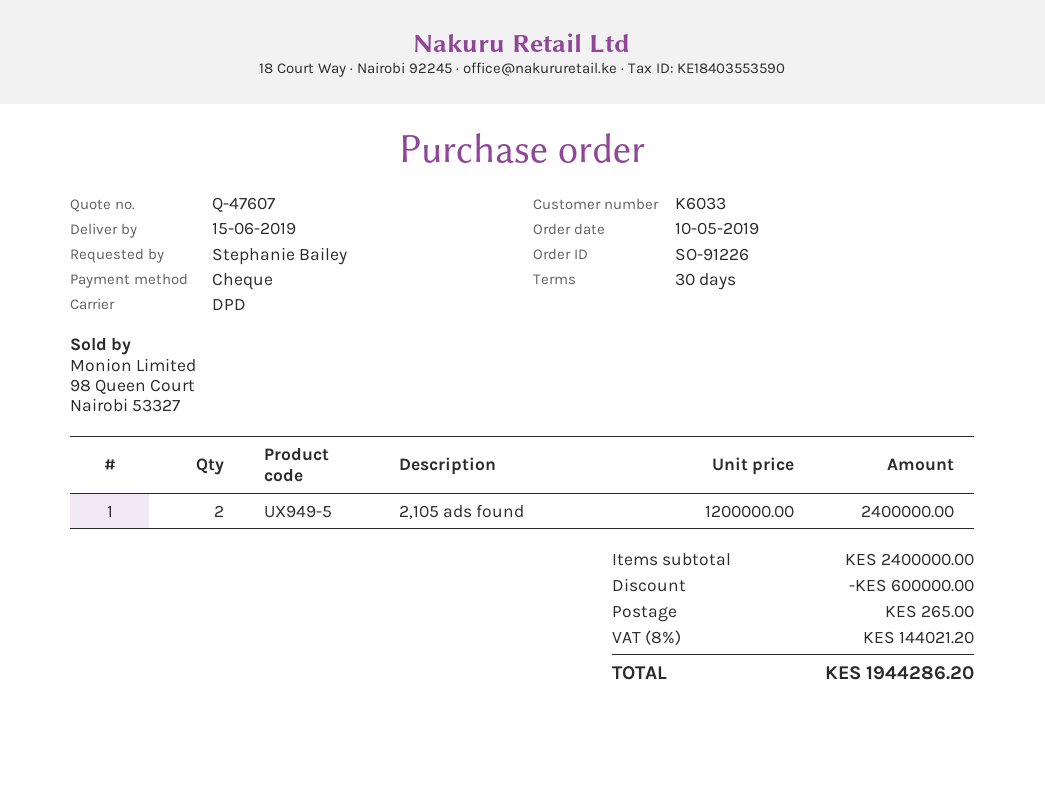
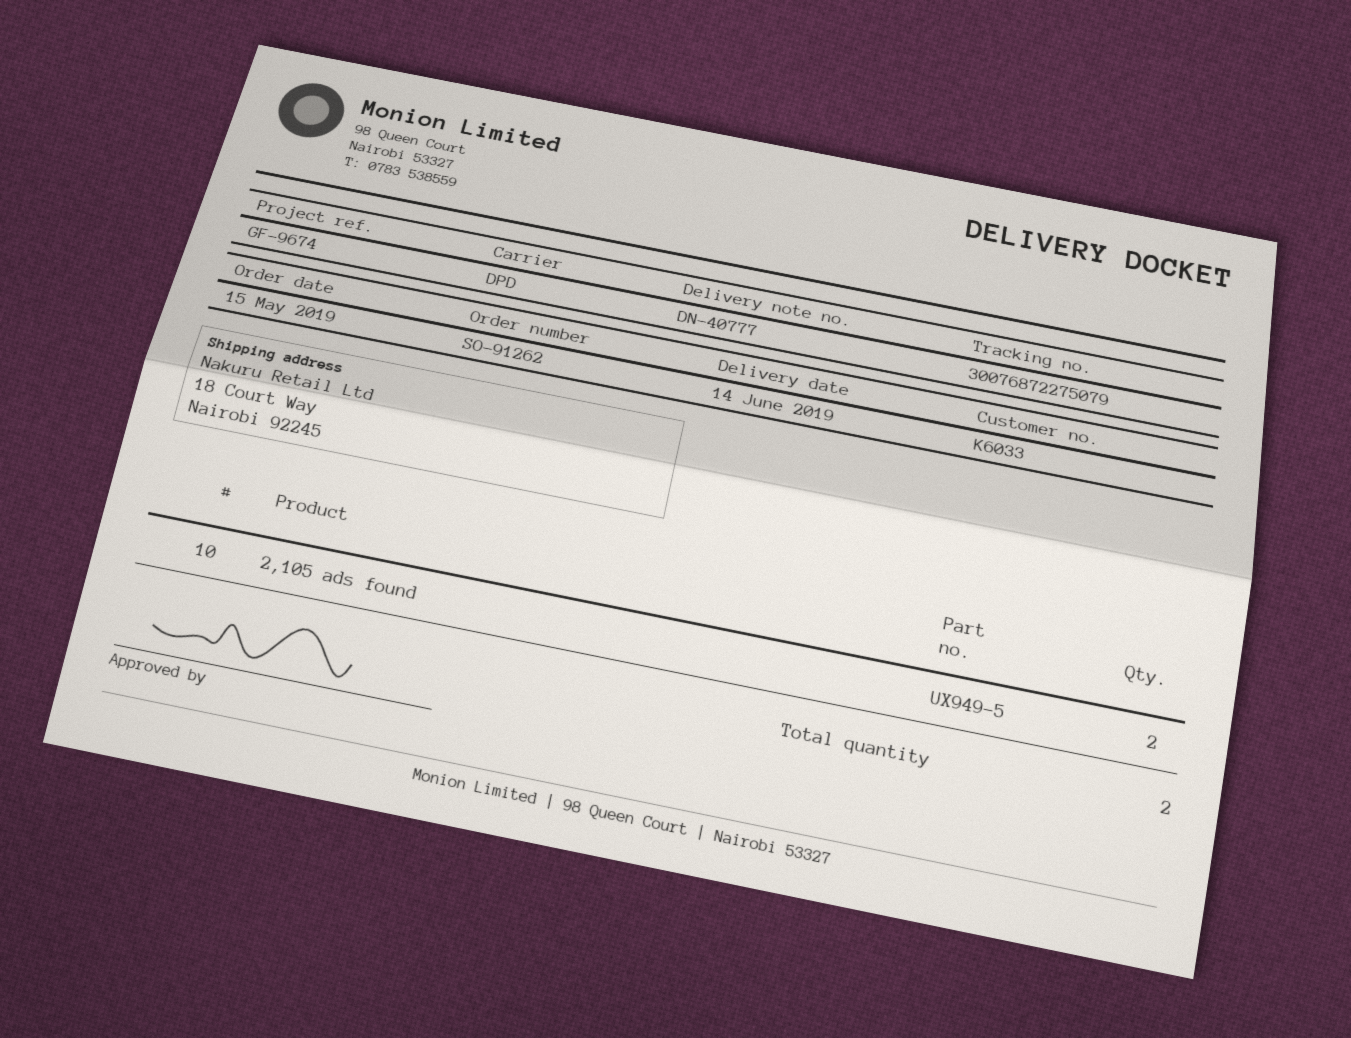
order number: SO-91226 -> SO-91262
order date: 2019-05-10 -> 2019-05-15
delivery date: 2019-06-15 -> 2019-06-14

